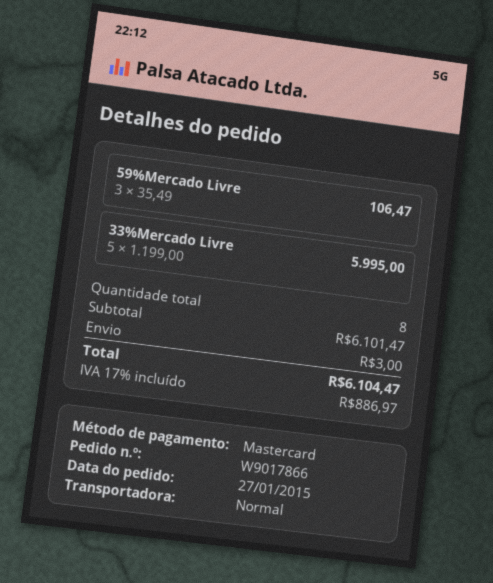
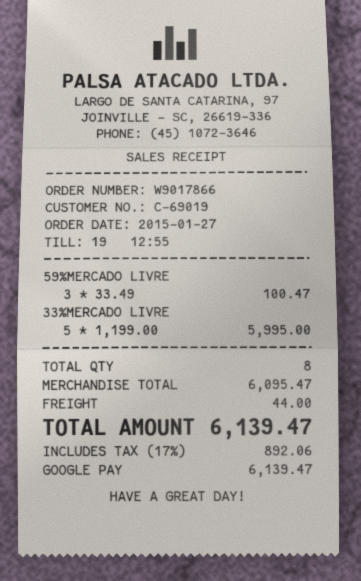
payment method: Mastercard -> Google Pay
59%Mercado Livre: 3 x 35.49 = 106.47 -> 3 x 33.49 = 100.47
subtotal: 6101.47 -> 6095.47
shipping: 3.00 -> 44.00
tax: 17% = 886.97 -> 17% = 892.06
total: 6104.47 -> 6139.47

